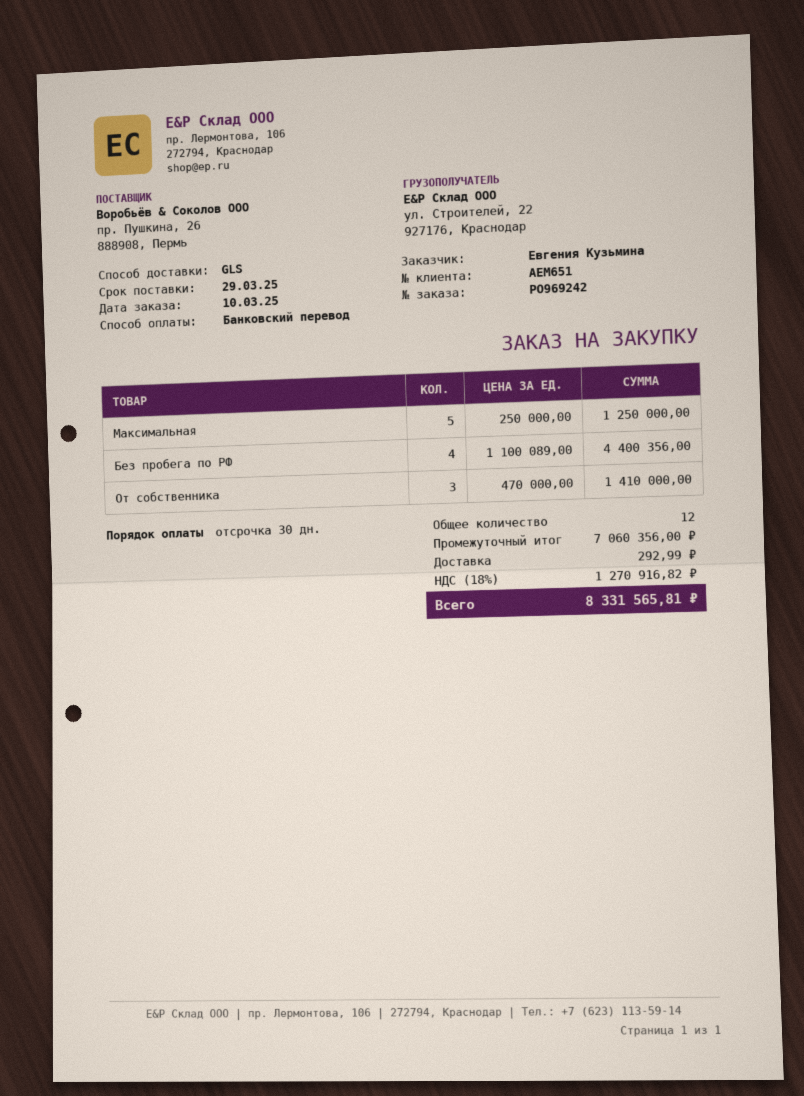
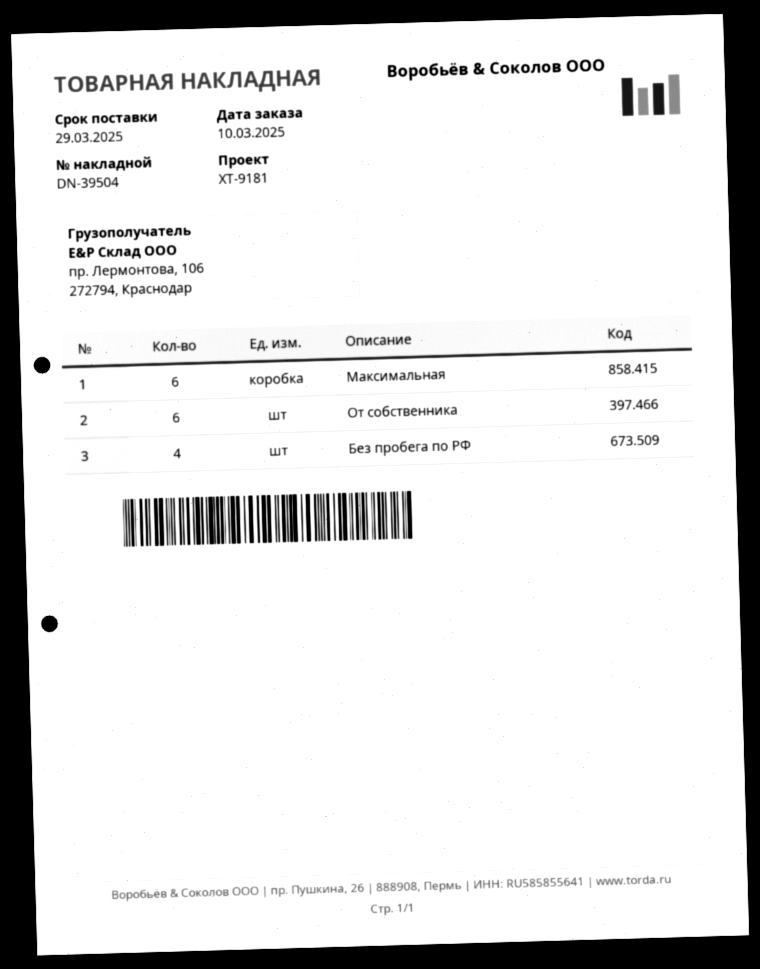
ship to: ул. Строителей, 22, 927176, Краснодар -> пр. Лермонтова, 106, 272794, Краснодар
Максимальная: 5 -> 6
От собственника: 3 -> 6

